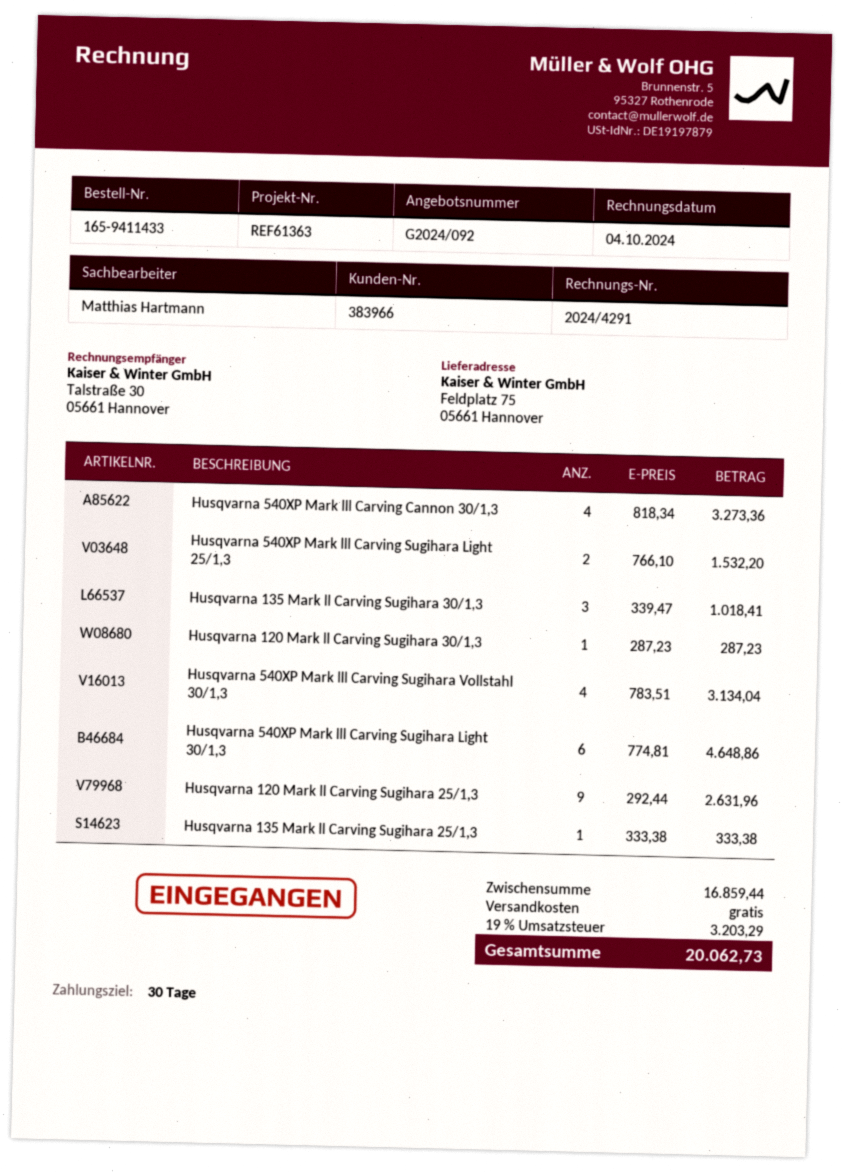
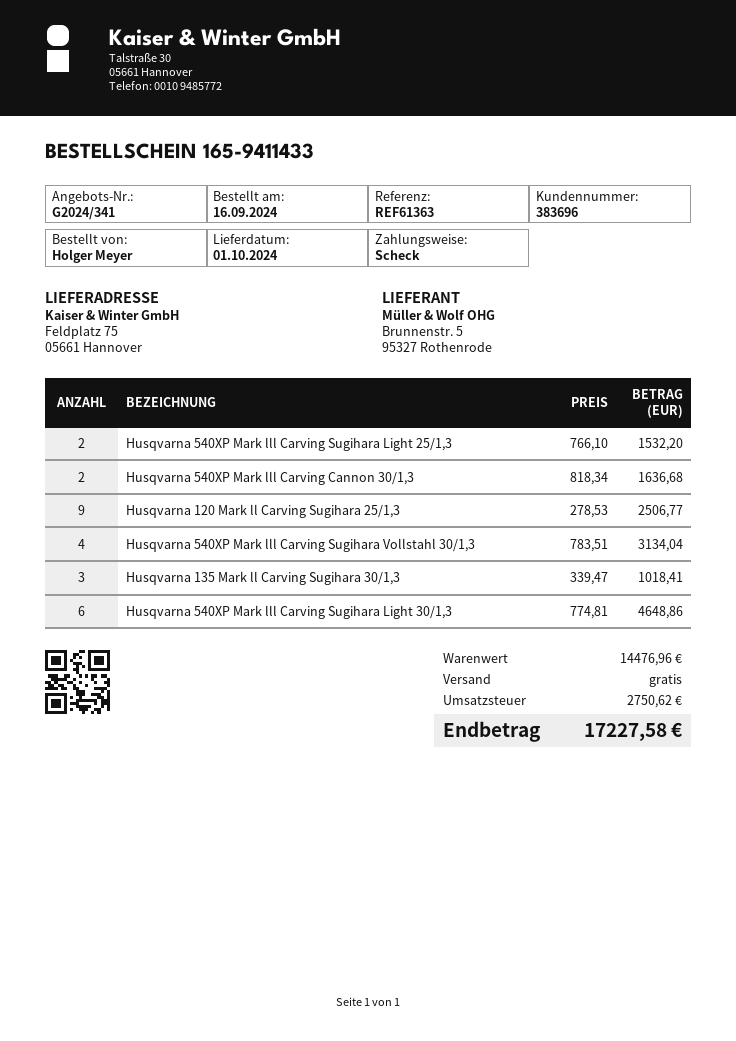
quote number: G2024/092 -> G2024/341
customer number: 383966 -> 383696
Husqvarna 540XP Mark lll Carving Cannon 30/1,3: 4 x 818.34 = 3273.36 -> 2 x 818.34 = 1636.68
Husqvarna 120 Mark ll Carving Sugihara 30/1,3: 1 x 287.23 = 287.23 -> none
Husqvarna 120 Mark ll Carving Sugihara 25/1,3: 9 x 292.44 = 2631.96 -> 9 x 278.53 = 2506.77
Husqvarna 135 Mark ll Carving Sugihara 25/1,3: 1 x 333.38 = 333.38 -> none
subtotal: 16859.44 -> 14476.96
tax: 3203.29 -> 2750.62
total: 20062.73 -> 17227.58

